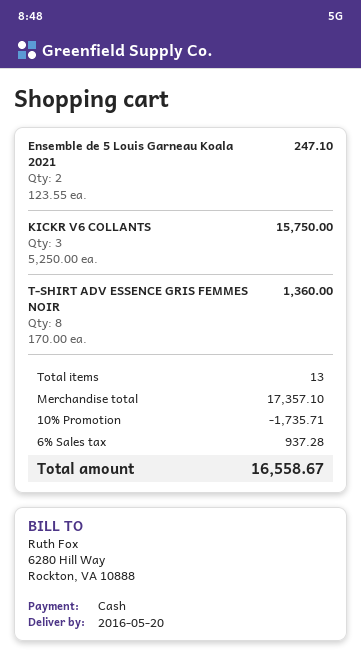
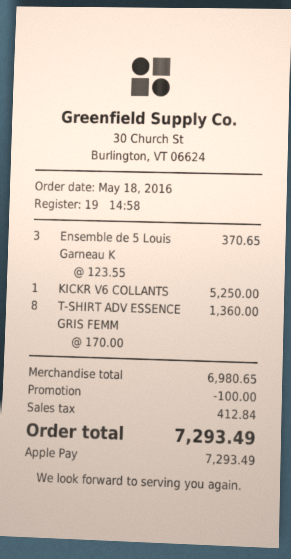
payment method: cash -> Apple Pay
Ensemble de 5 Louis Garneau Koala 2021: 2 x 123.55 = 247.10 -> 3 x 123.55 = 370.65
KICKR V6 COLLANTS: 3 x 5250.00 = 15750.00 -> 1 x 5250.00 = 5250.00
subtotal: 17357.10 -> 6980.65
discount: 1735.71 -> 100.00
tax: 937.28 -> 412.84
total: 16558.67 -> 7293.49

